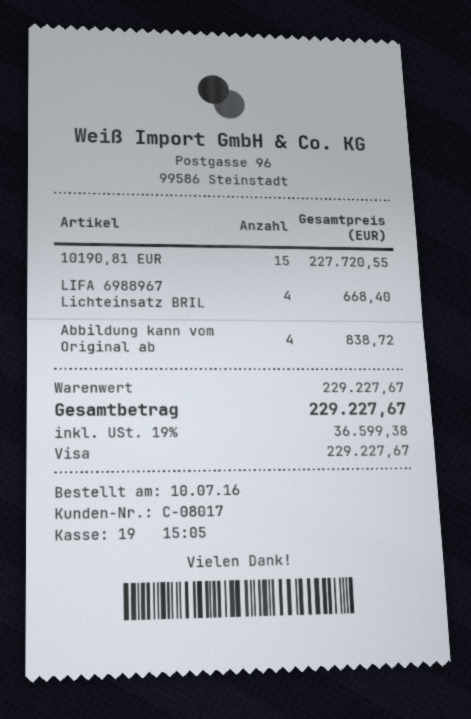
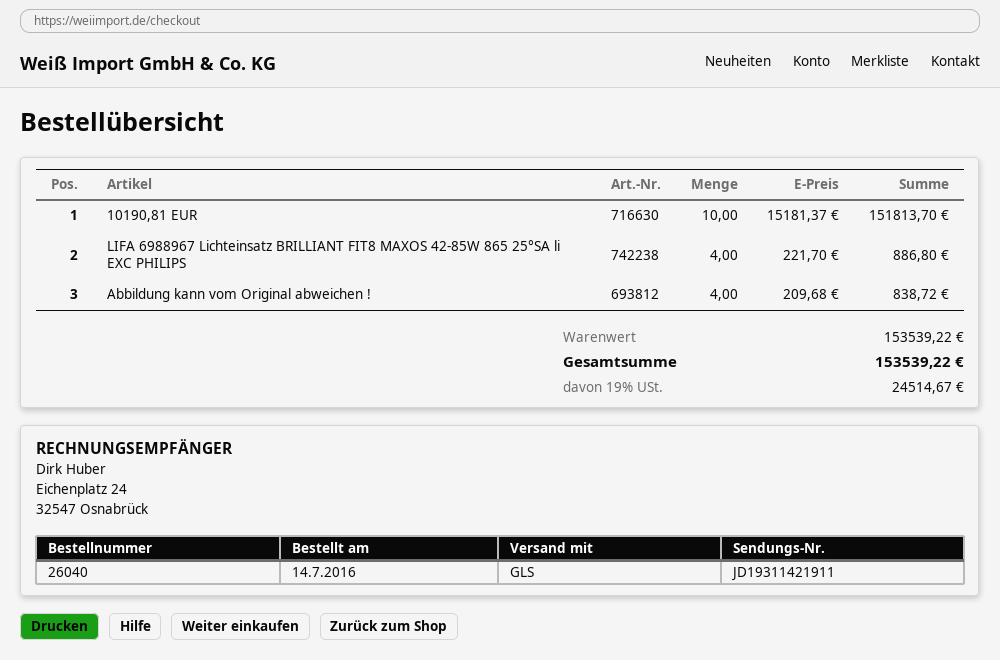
order date: 2016-07-10 -> 2016-07-14
10190,81 EUR: 15 for 227720.55 -> 10 for 151813.70
LIFA 6988967 Lichteinsatz BRIL: 4 for 668.40 -> 4 for 886.80
subtotal: 229227.67 -> 153539.22
tax: 19% = 36599.38 -> 19% = 24514.67
total: 229227.67 -> 153539.22

